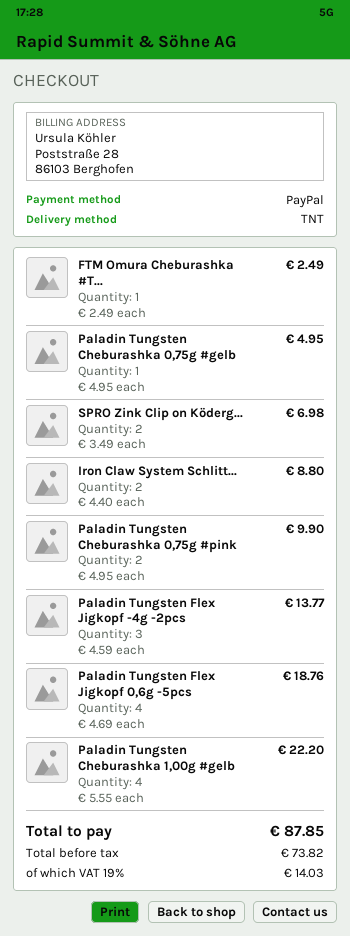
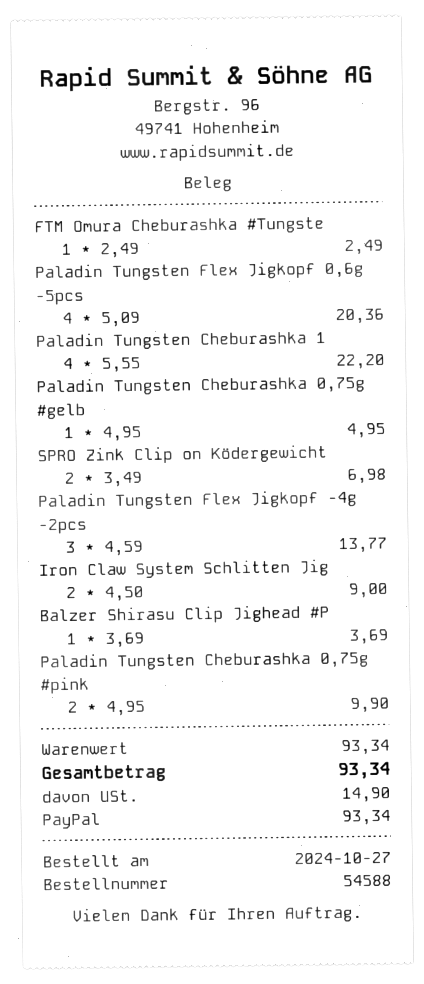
Iron Claw System Schlitt...: 2 x 4.40 = 8.80 -> 2 x 4.50 = 9.00
Paladin Tungsten Flex Jigkopf 0,6g -5pcs: 4 x 4.69 = 18.76 -> 4 x 5.09 = 20.36
Balzer Shirasu Clip Jighead #P: none -> 1 x 3.69 = 3.69
tax: 14.03 -> 14.90
total: 87.85 -> 93.34

